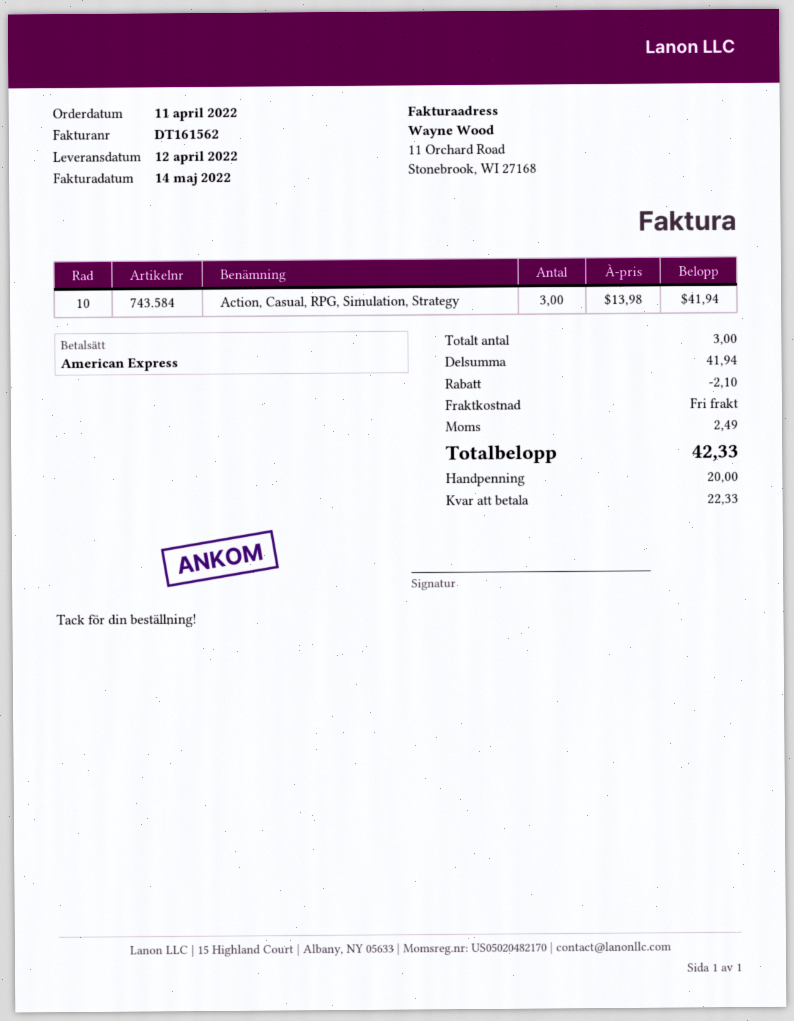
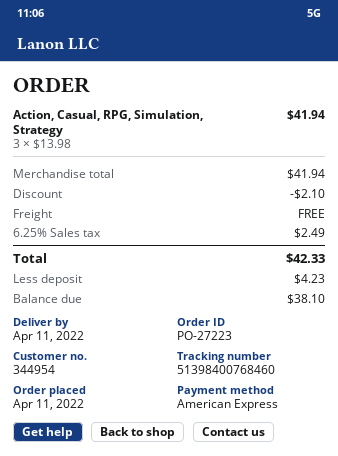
delivery date: 2022-04-12 -> 2022-04-11
deposit: 20.00 -> 4.23
balance: 22.33 -> 38.10

